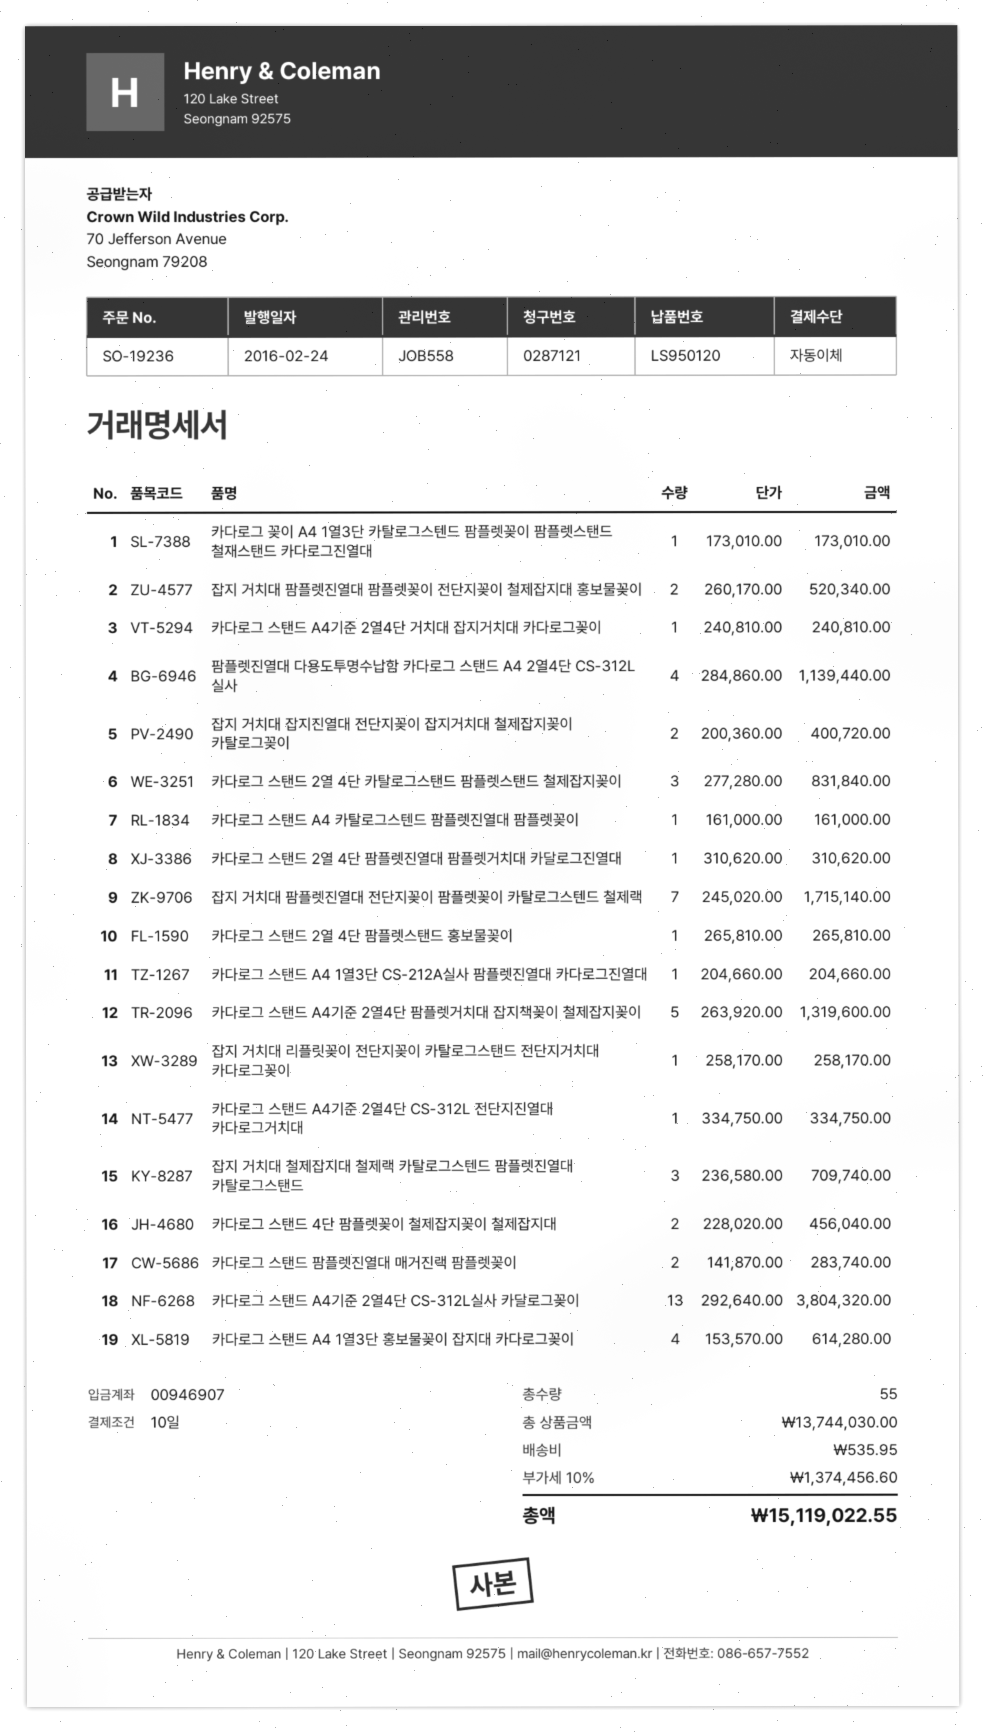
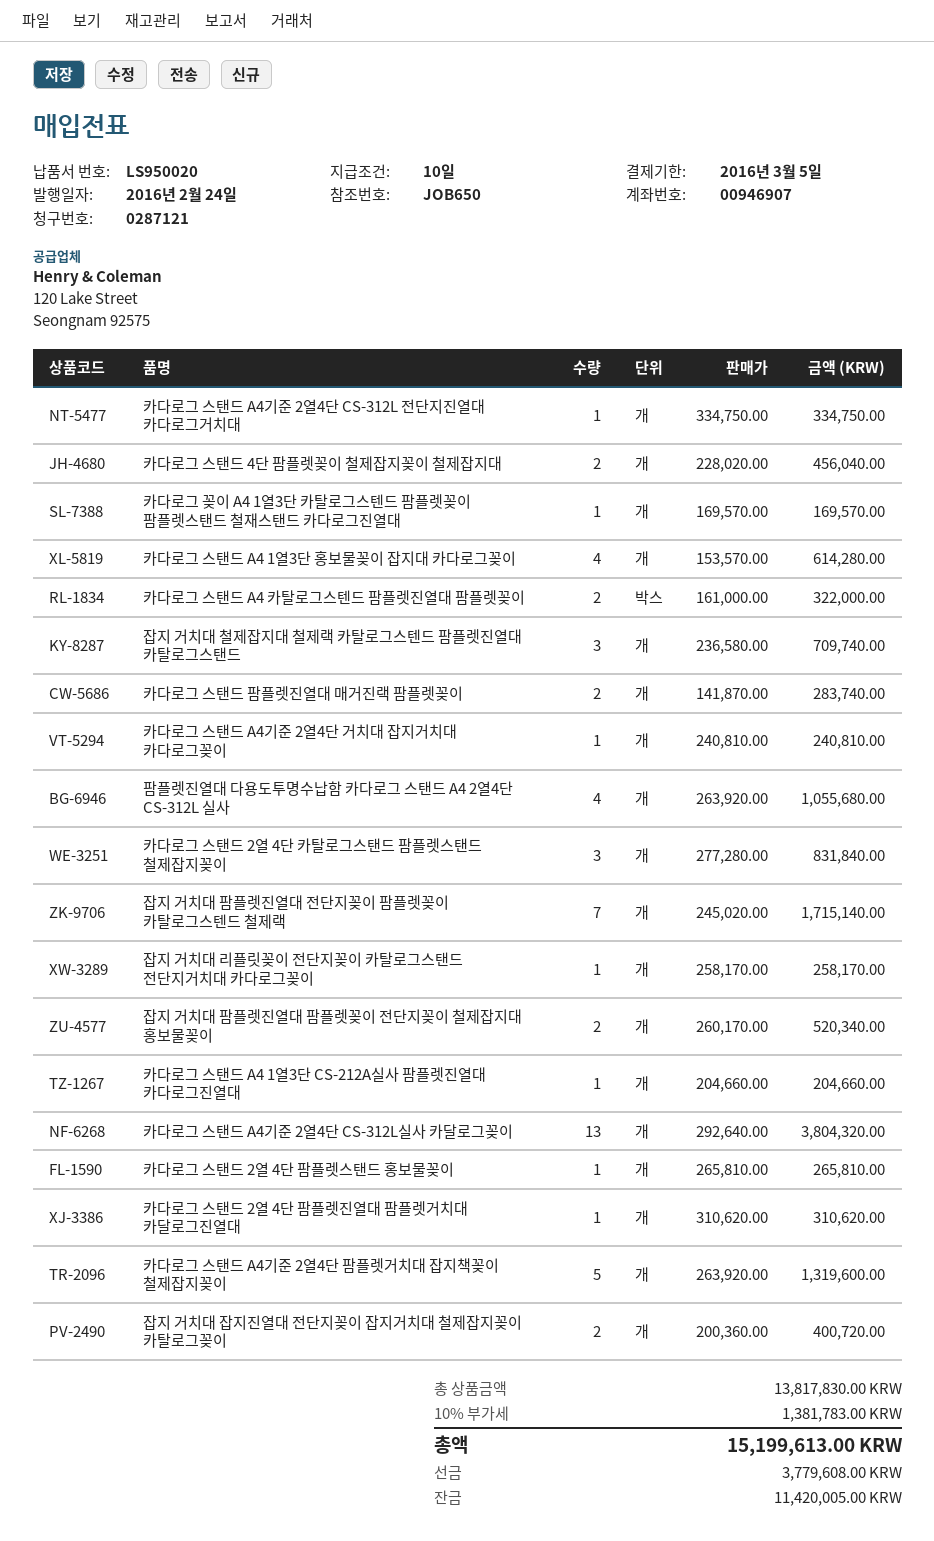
delivery note number: LS950120 -> LS950020
reference: JOB558 -> JOB650
카다로그 꽂이 A4 1열3단 카탈로그스텐드 팜플렛꽂이 팜플렛스탠드 철재스탠드 카다로그진열대: 1 x 173010.00 = 173010.00 -> 1 x 169570.00 = 169570.00
팜플렛진열대 다용도투명수납함 카다로그 스탠드 A4 2열4단 CS-312L 실사: 4 x 284860.00 = 1139440.00 -> 4 x 263920.00 = 1055680.00
카다로그 스탠드 A4 카탈로그스텐드 팜플렛진열대 팜플렛꽂이: 1 x 161000.00 = 161000.00 -> 2 x 161000.00 = 322000.00
subtotal: 13744030.00 -> 13817830.00
shipping: 535.95 -> none
tax: 10% = 1374456.60 -> 10% = 1381783.00
total: 15119022.55 -> 15199613.00

